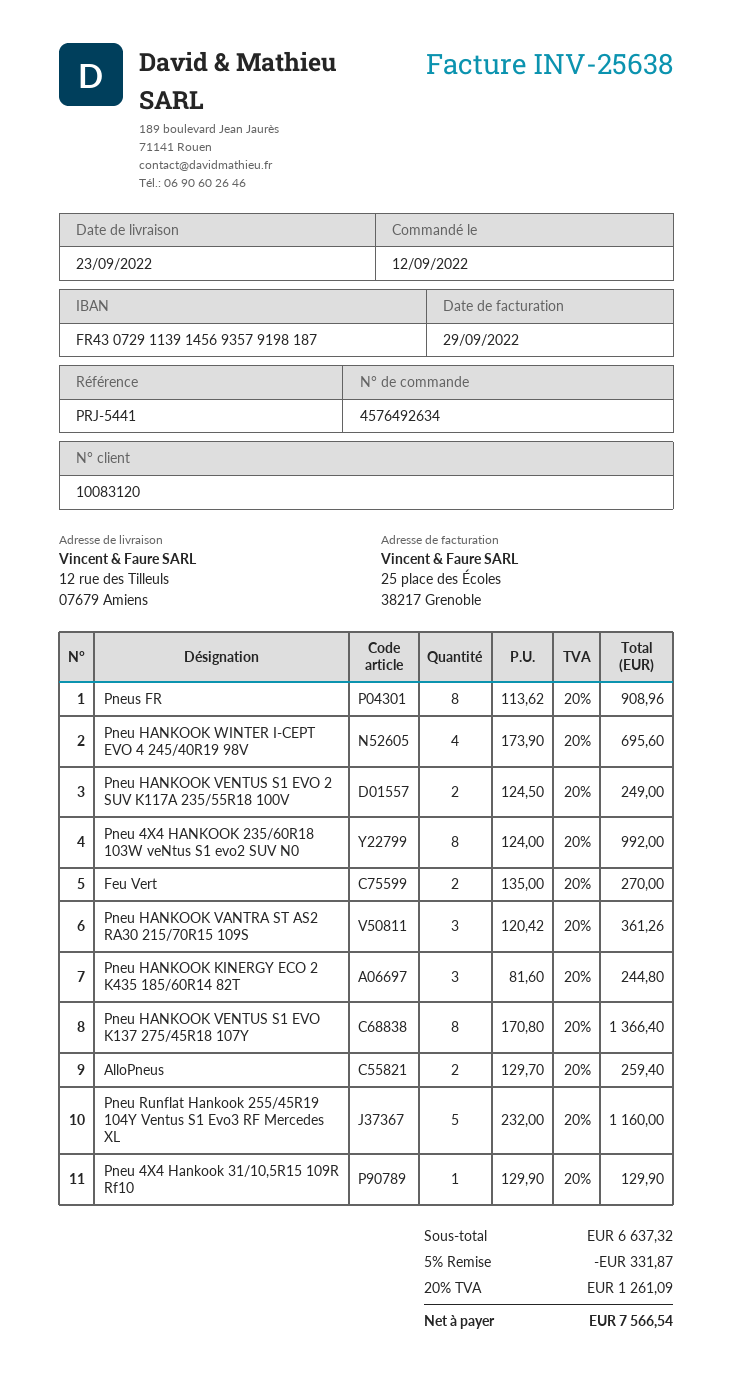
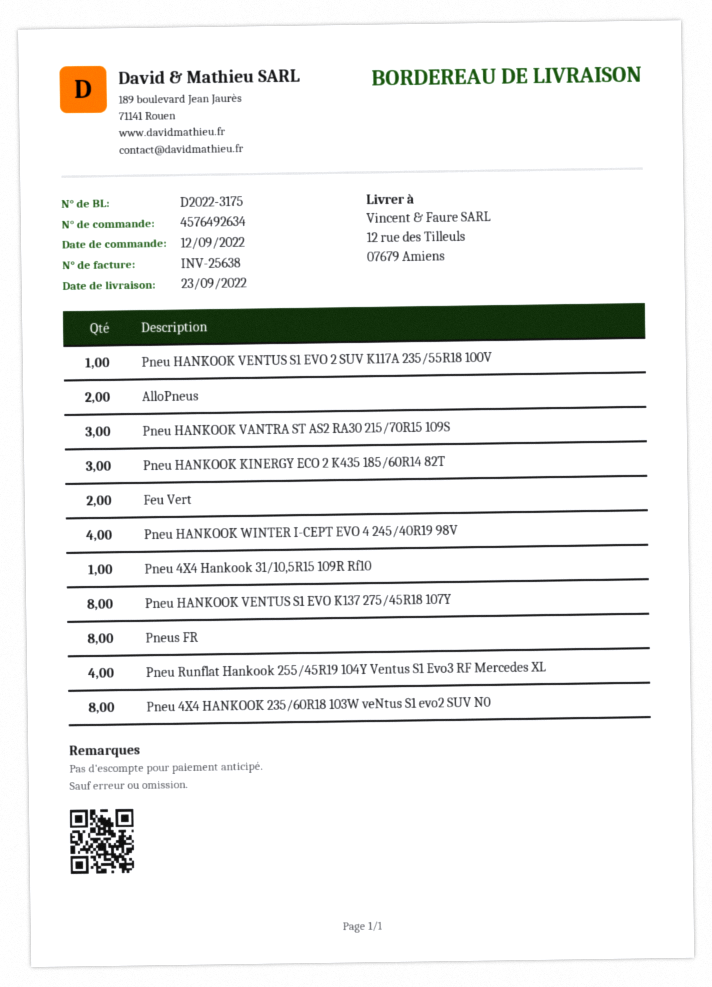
Pneu HANKOOK VENTUS S1 EVO 2 SUV K117A 235/55R18 100V: 2 -> 1
Pneu Runflat Hankook 255/45R19 104Y Ventus S1 Evo3 RF Mercedes XL: 5 -> 4

